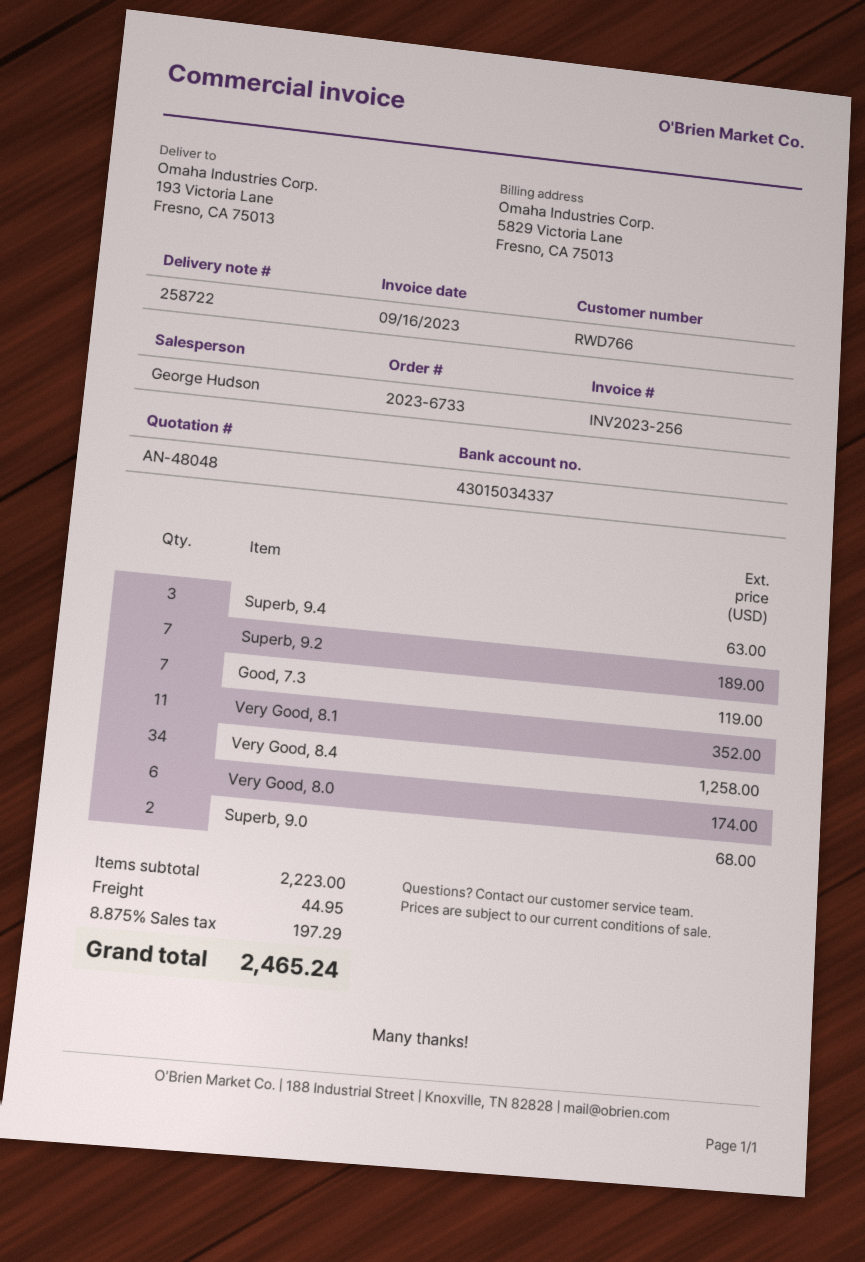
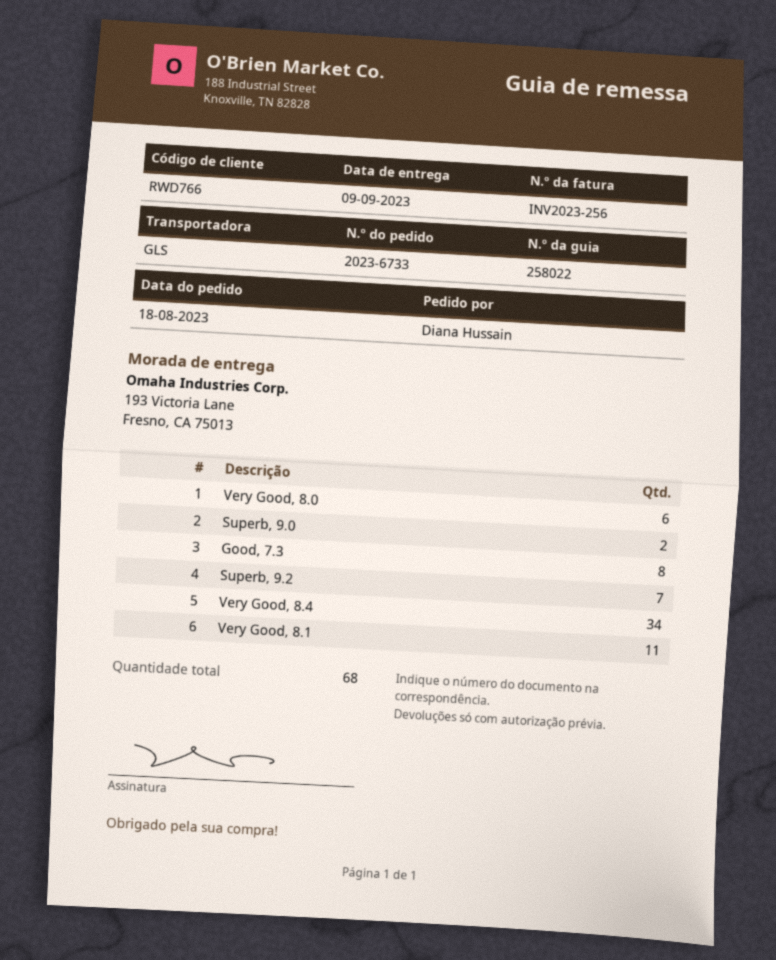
delivery note number: 258722 -> 258022
Superb, 9.4: 3 -> none
Good, 7.3: 7 -> 8

